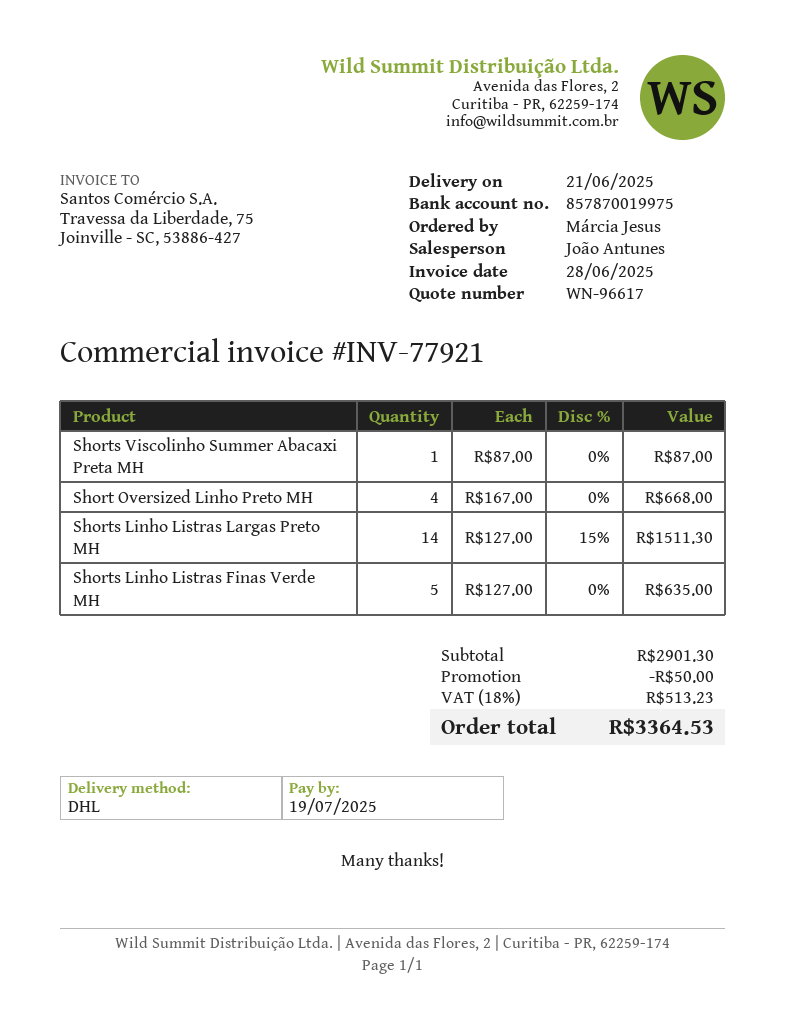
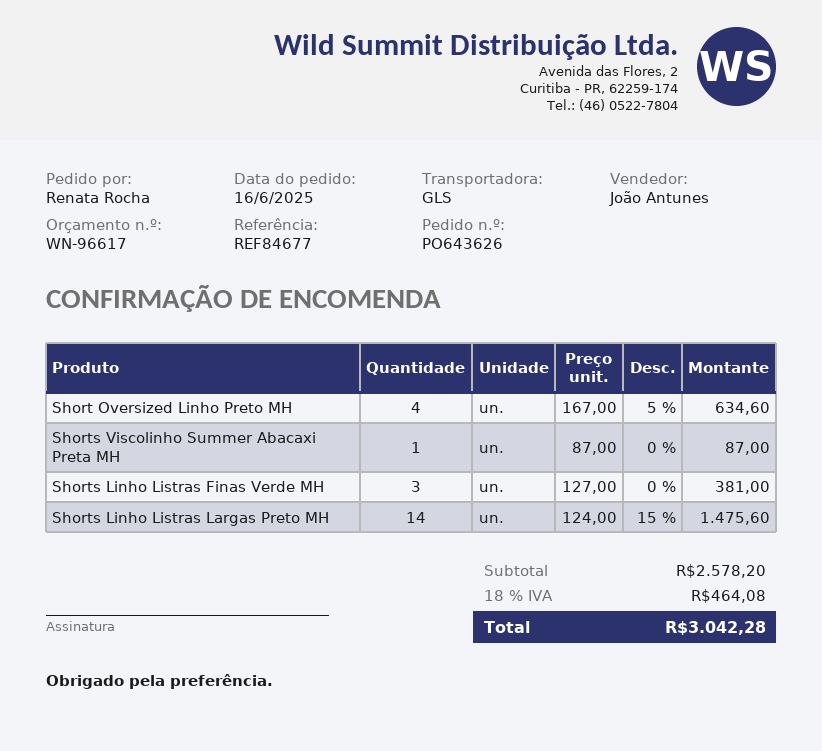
ordered by: Márcia Jesus -> Renata Rocha
shipping method: DHL -> GLS
Short Oversized Linho Preto MH: 4 x 167.00 = 668.00 -> 4 x 167.00 - 5% = 634.60
Shorts Linho Listras Largas Preto MH: 14 x 127.00 - 15% = 1511.30 -> 14 x 124.00 - 15% = 1475.60
Shorts Linho Listras Finas Verde MH: 5 x 127.00 = 635.00 -> 3 x 127.00 = 381.00
subtotal: 2901.30 -> 2578.20
discount: 50.00 -> none
tax: 18% = 513.23 -> 18% = 464.08
total: 3364.53 -> 3042.28

